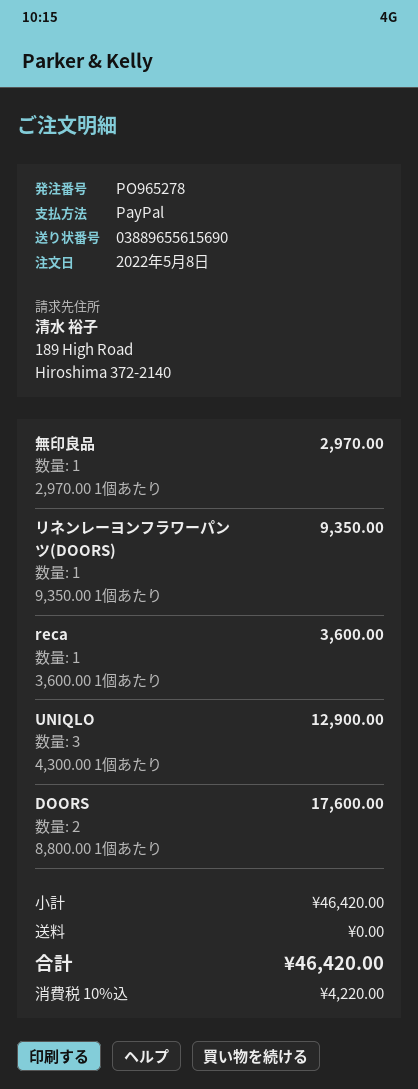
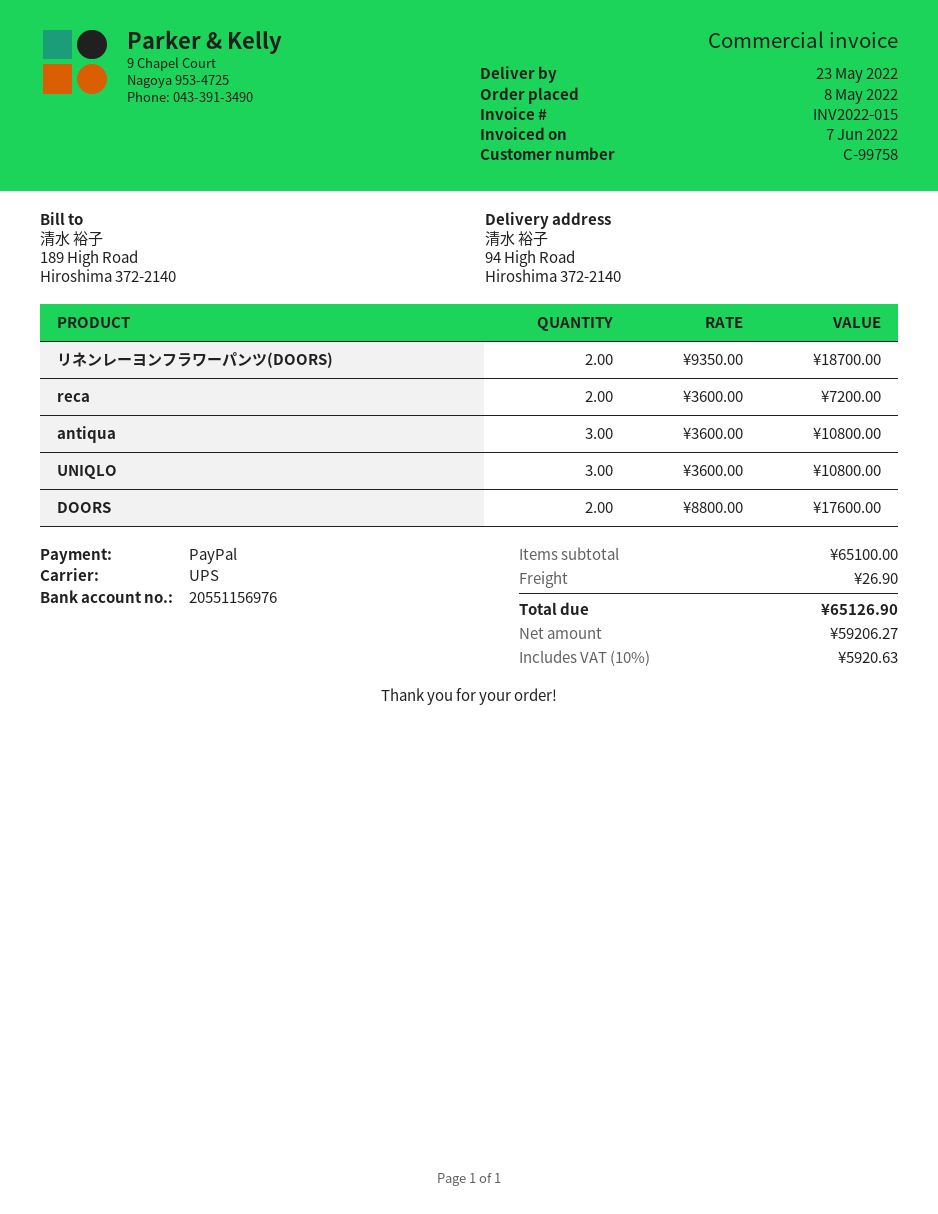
無印良品: 1 x 2970.00 = 2970.00 -> none
リネンレーヨンフラワーパンツ(DOORS): 1 x 9350.00 = 9350.00 -> 2 x 9350.00 = 18700.00
reca: 1 x 3600.00 = 3600.00 -> 2 x 3600.00 = 7200.00
UNIQLO: 3 x 4300.00 = 12900.00 -> 3 x 3600.00 = 10800.00
antiqua: none -> 3 x 3600.00 = 10800.00
subtotal: 46420.00 -> 65100.00
shipping: 0.00 -> 26.90
tax: 10% = 4220.00 -> 10% = 5920.63
total: 46420.00 -> 65126.90

